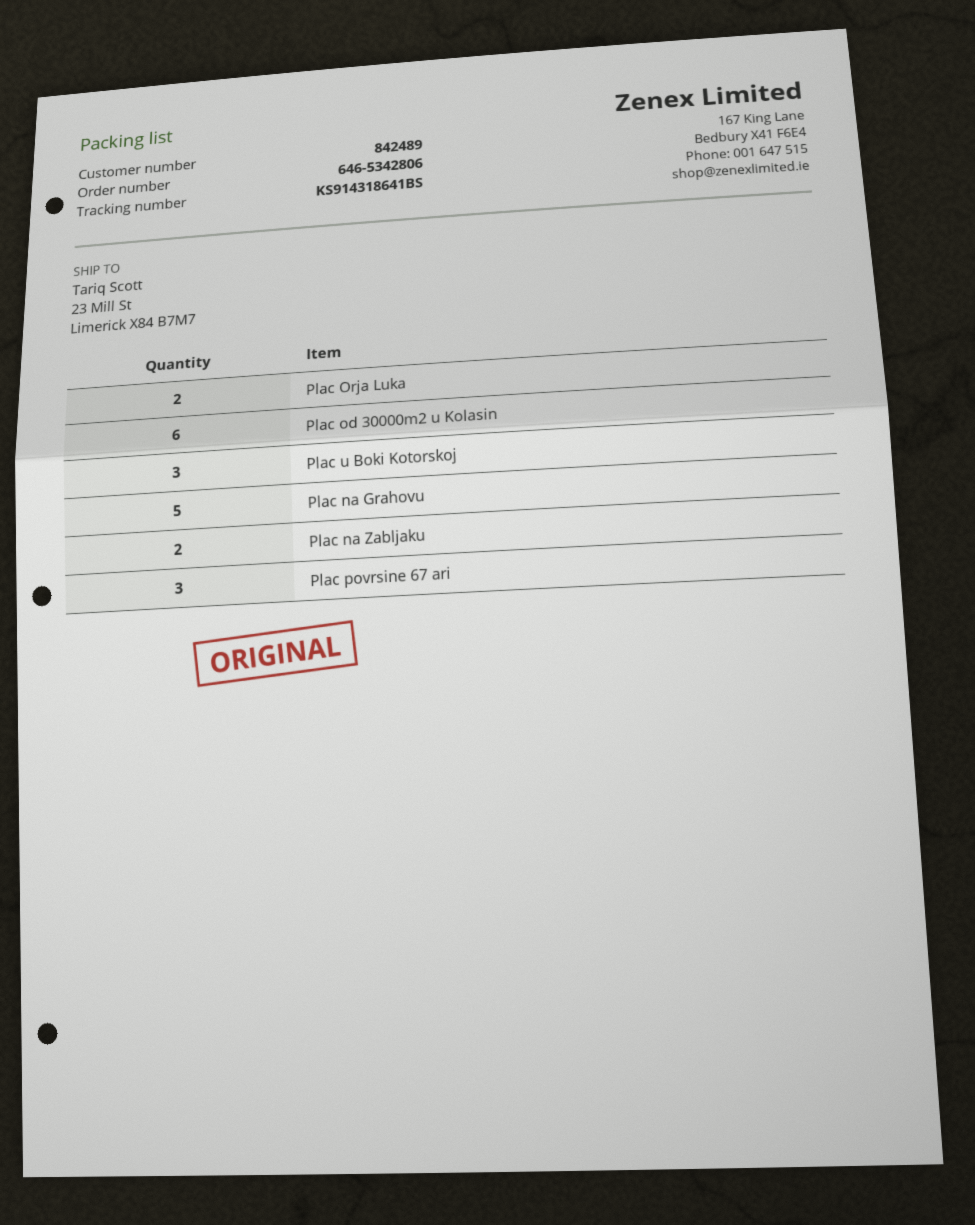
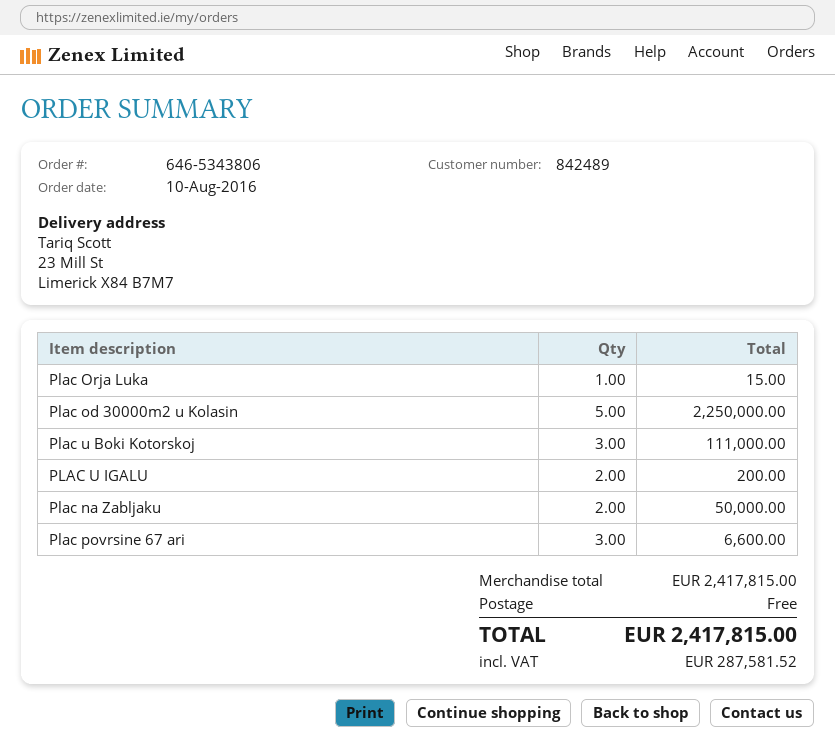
order number: 646-5342806 -> 646-5343806
Plac Orja Luka: 2 -> 1
Plac od 30000m2 u Kolasin: 6 -> 5
Plac na Grahovu: 5 -> none
PLAC U IGALU: none -> 2

